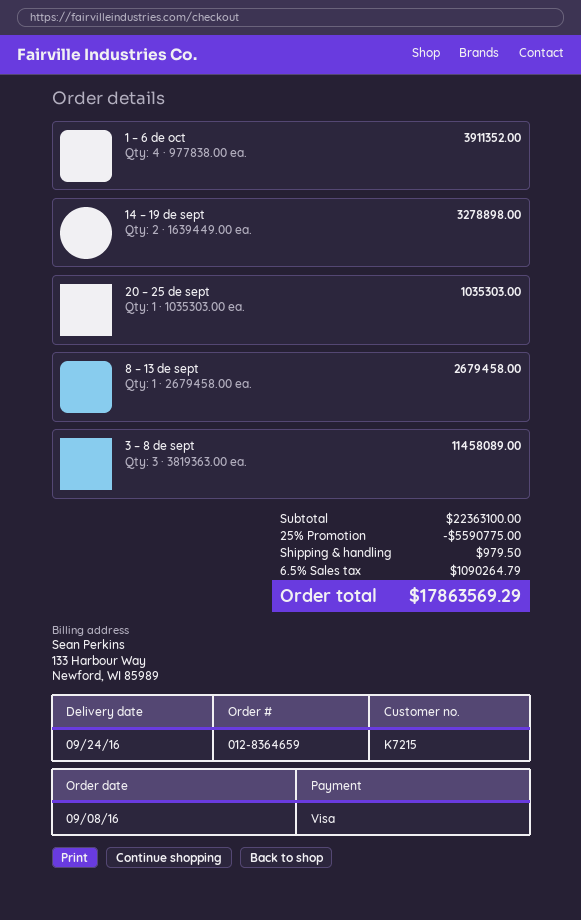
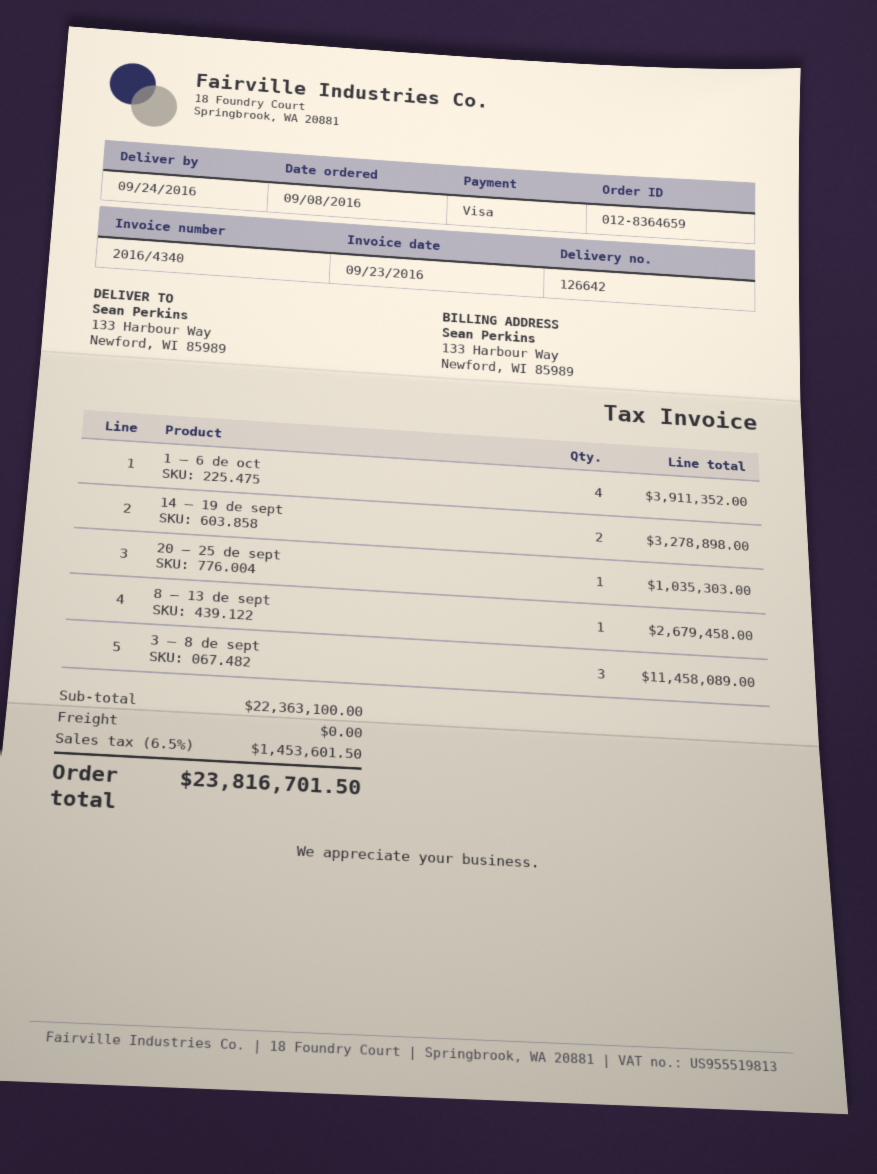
discount: 25% = 5590775.00 -> none
shipping: 979.50 -> 0.00
tax: 6.5% = 1090264.79 -> 6.5% = 1453601.50
total: 17863569.29 -> 23816701.50

